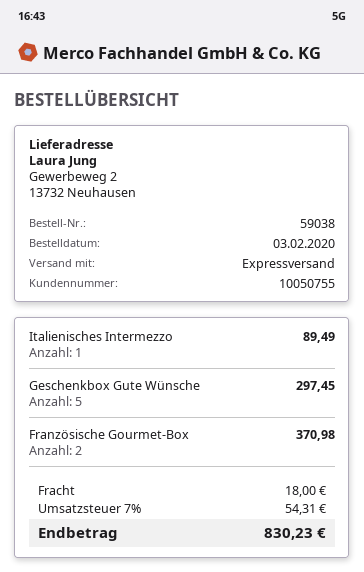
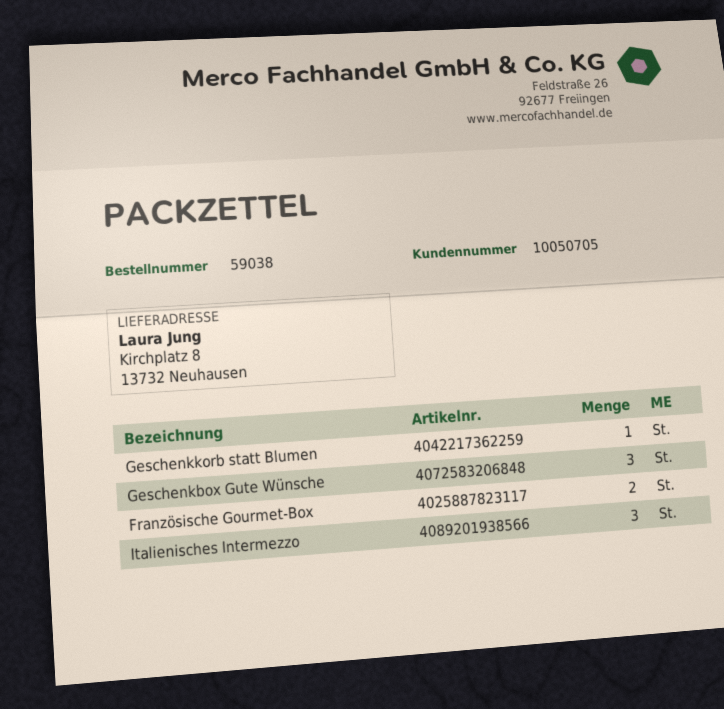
customer number: 10050755 -> 10050705
ship to: Gewerbeweg 2, 13732 Neuhausen -> Kirchplatz 8, 13732 Neuhausen
Italienisches Intermezzo: 1 -> 3
Geschenkbox Gute Wünsche: 5 -> 3
Geschenkkorb statt Blumen: none -> 1

